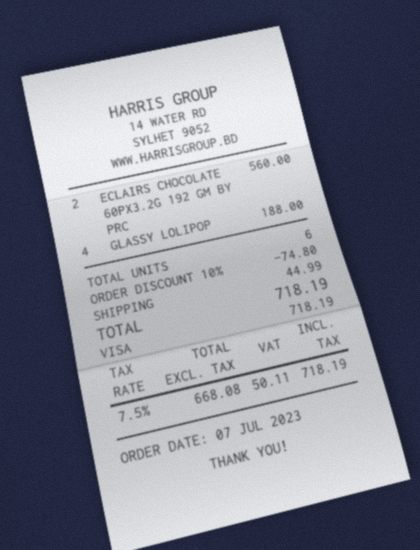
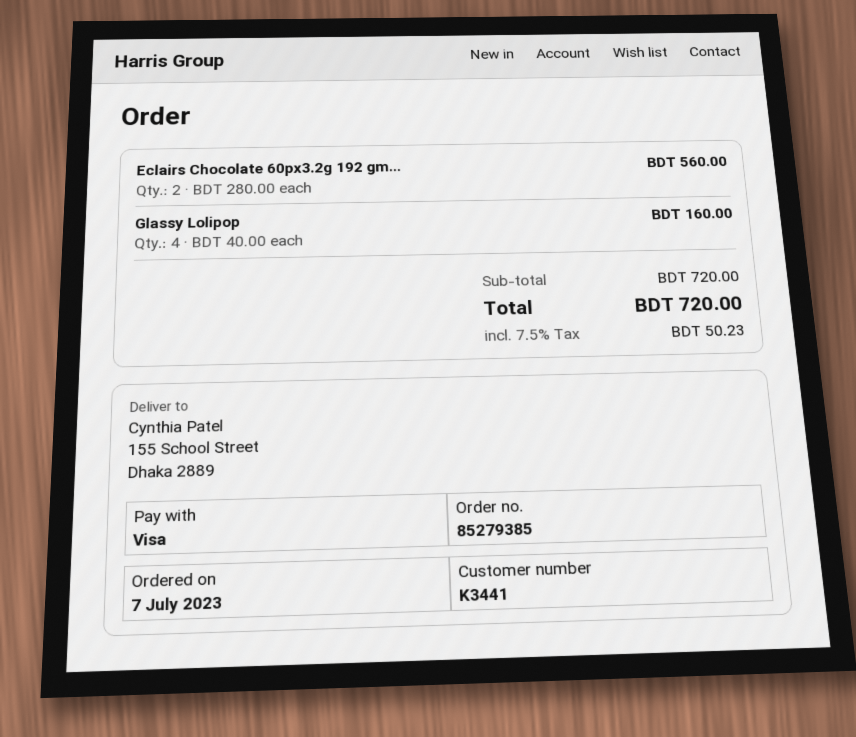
GLASSY LOLIPOP: 4 for 188.00 -> 4 for 160.00
discount: 10% = 74.80 -> none
shipping: 44.99 -> none
tax: 7.5% = 50.11 -> 7.5% = 50.23
total: 718.19 -> 720.00

